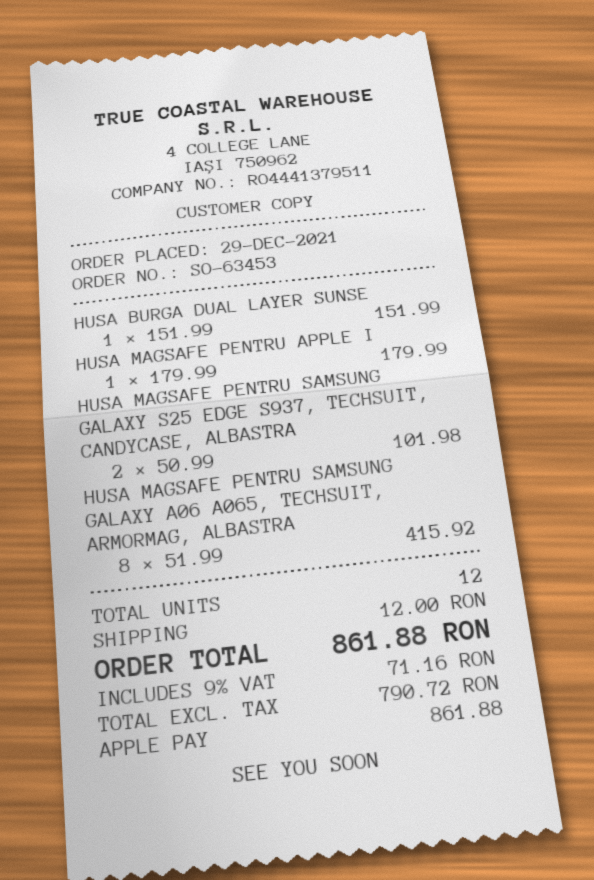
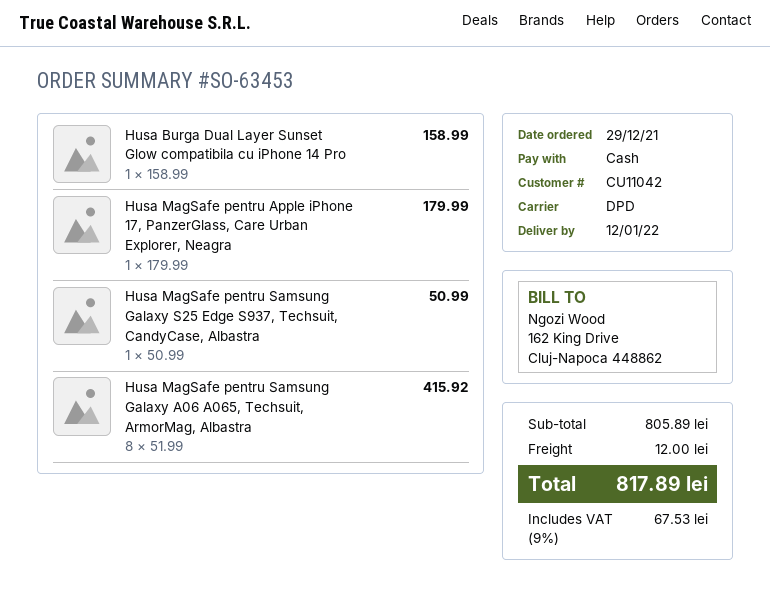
payment method: Apple Pay -> cash
HUSA BURGA DUAL LAYER SUNSE: 1 x 151.99 = 151.99 -> 1 x 158.99 = 158.99
HUSA MAGSAFE PENTRU SAMSUNG GALAXY S25 EDGE S937, TECHSUIT, CANDYCASE, ALBASTRA: 2 x 50.99 = 101.98 -> 1 x 50.99 = 50.99
tax: 9% = 71.16 -> 9% = 67.53
total: 861.88 -> 817.89

